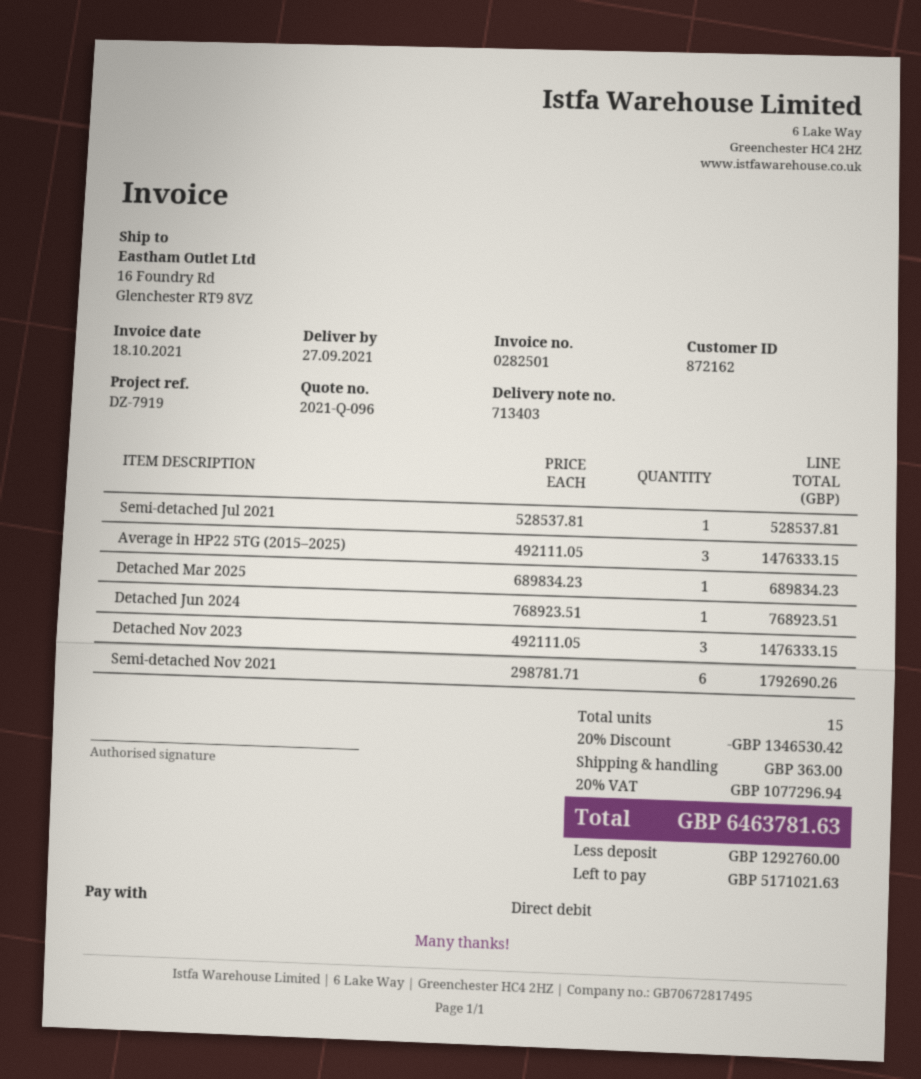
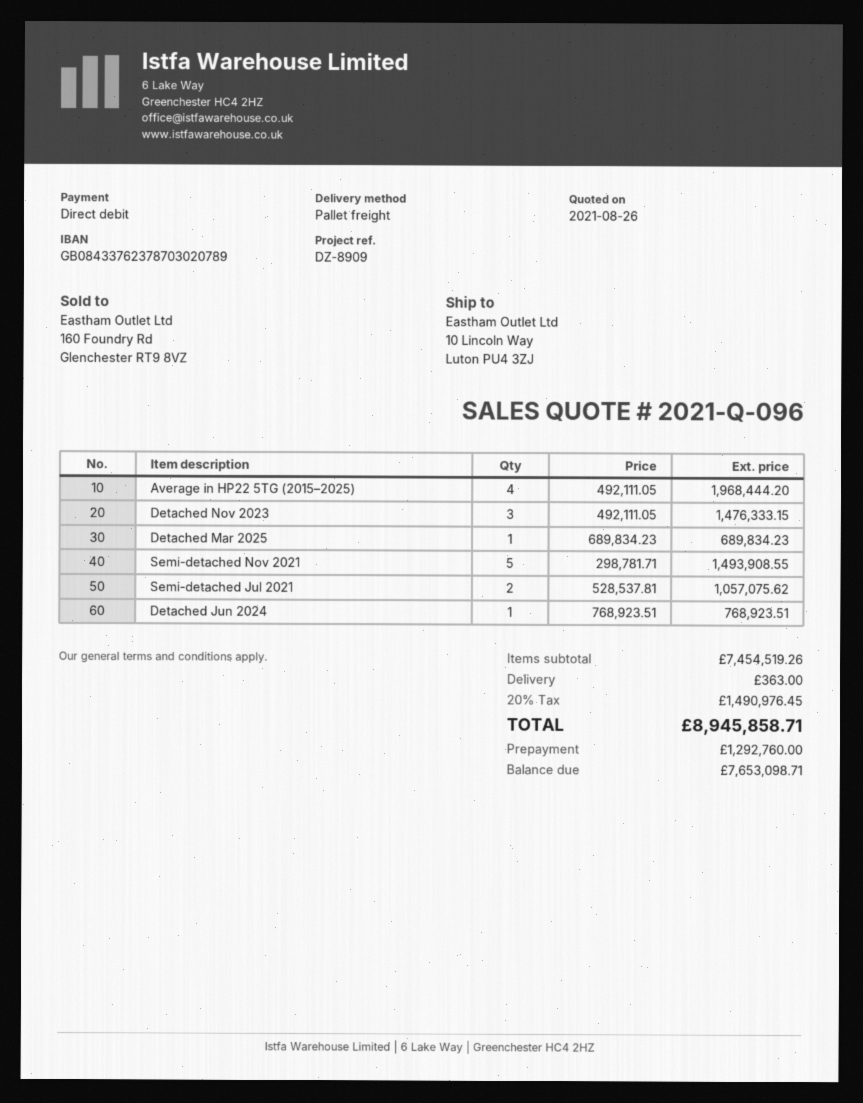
reference: DZ-7919 -> DZ-8909
ship to: 16 Foundry Rd, Glenchester RT9 8VZ -> 10 Lincoln Way, Luton PU4 3ZJ
Semi-detached Jul 2021: 1 x 528537.81 = 528537.81 -> 2 x 528537.81 = 1057075.62
Average in HP22 5TG (2015–2025): 3 x 492111.05 = 1476333.15 -> 4 x 492111.05 = 1968444.20
Semi-detached Nov 2021: 6 x 298781.71 = 1792690.26 -> 5 x 298781.71 = 1493908.55
discount: 20% = 1346530.42 -> none
tax: 20% = 1077296.94 -> 20% = 1490976.45
total: 6463781.63 -> 8945858.71
balance: 5171021.63 -> 7653098.71

